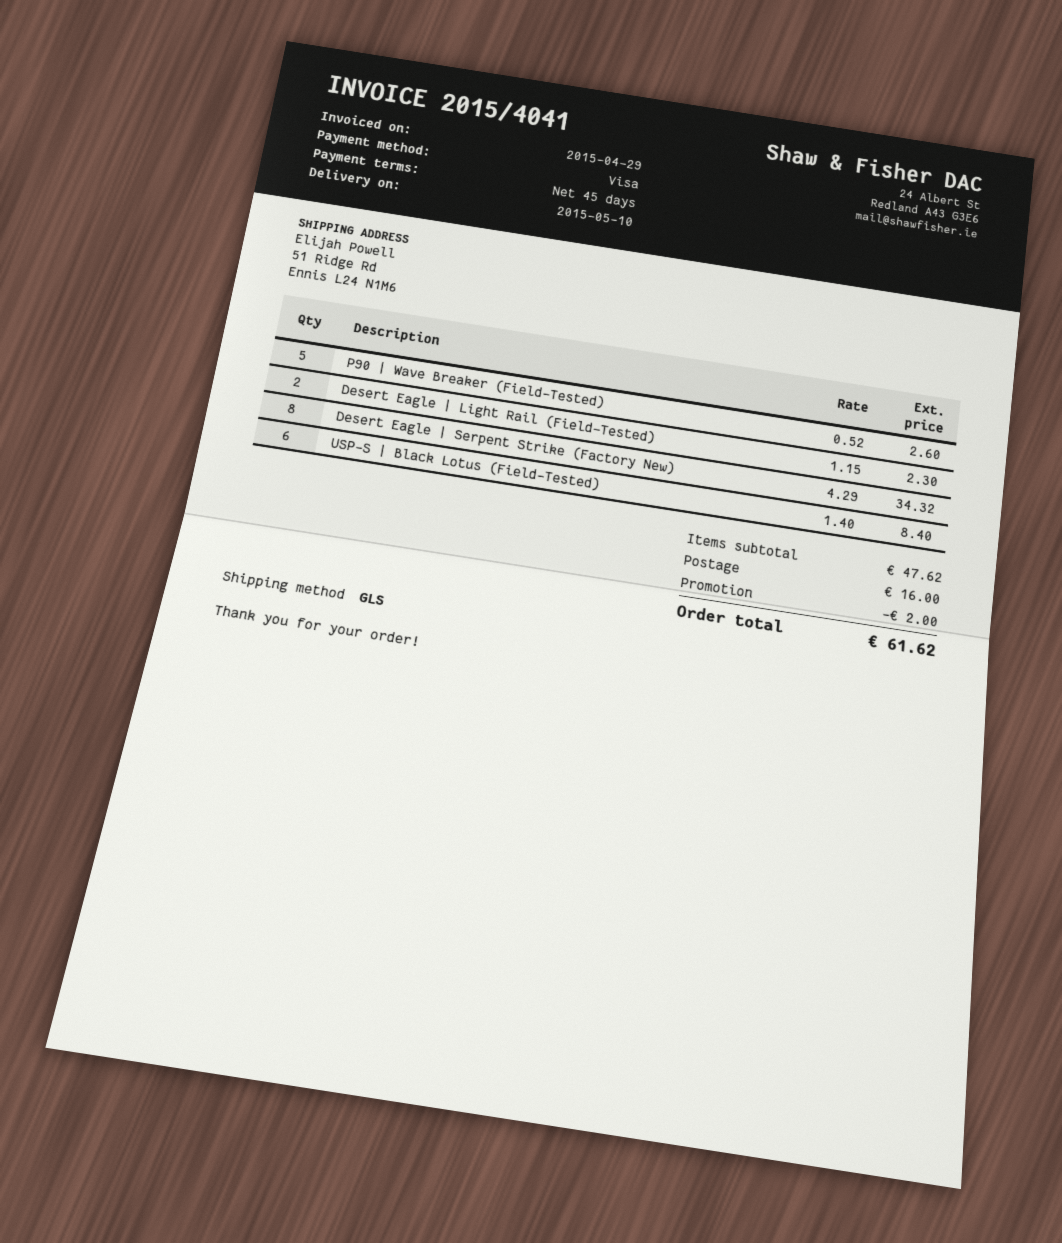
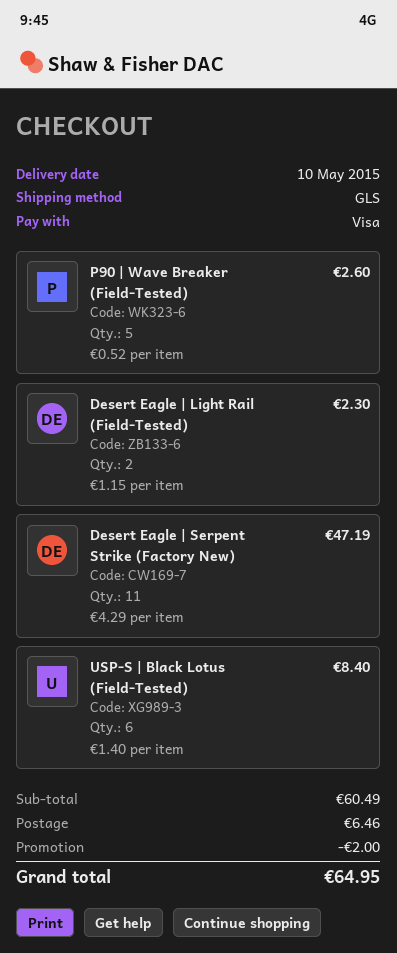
Desert Eagle | Serpent Strike (Factory New): 8 x 4.29 = 34.32 -> 11 x 4.29 = 47.19
subtotal: 47.62 -> 60.49
shipping: 16.00 -> 6.46
total: 61.62 -> 64.95

